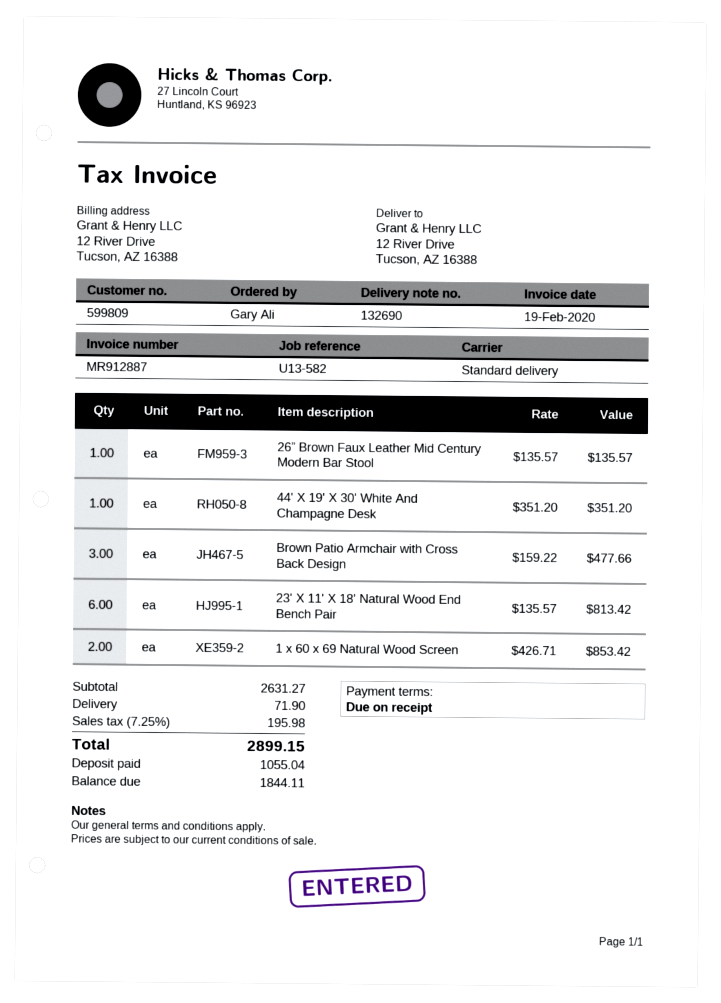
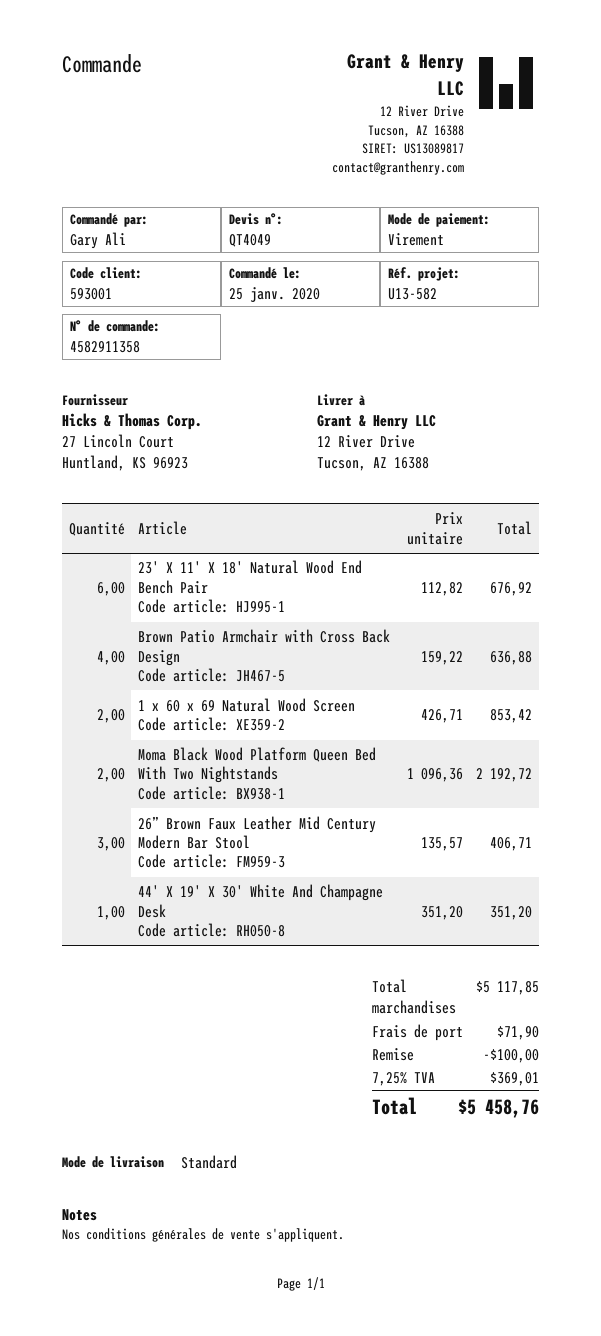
customer number: 599809 -> 593001
26” Brown Faux Leather Mid Century Modern Bar Stool: 1 x 135.57 = 135.57 -> 3 x 135.57 = 406.71
Brown Patio Armchair with Cross Back Design: 3 x 159.22 = 477.66 -> 4 x 159.22 = 636.88
23' X 11' X 18' Natural Wood End Bench Pair: 6 x 135.57 = 813.42 -> 6 x 112.82 = 676.92
Moma Black Wood Platform Queen Bed With Two Nightstands: none -> 2 x 1096.36 = 2192.72
subtotal: 2631.27 -> 5117.85
discount: none -> 100.00
tax: 7.25% = 195.98 -> 7.25% = 369.01
total: 2899.15 -> 5458.76

